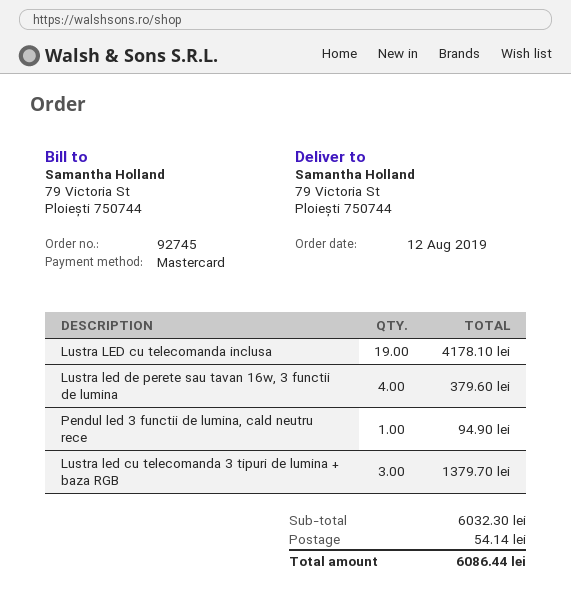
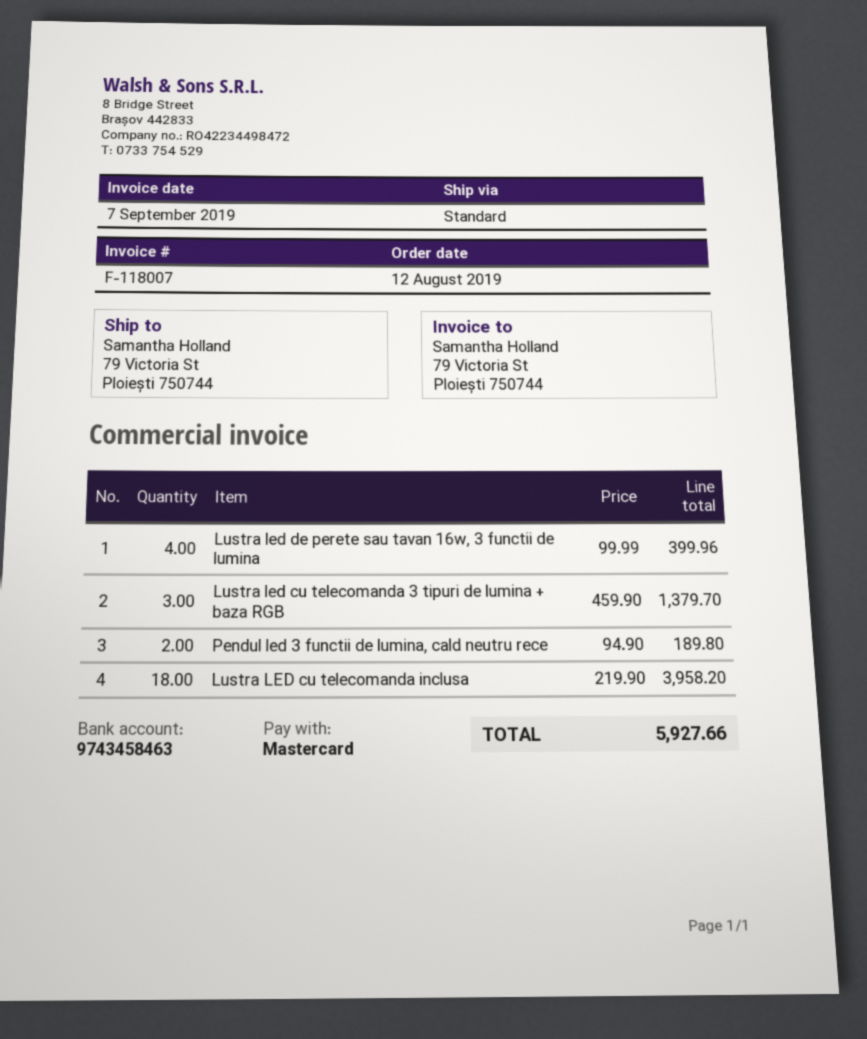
Lustra LED cu telecomanda inclusa: 19 for 4178.10 -> 18 for 3958.20
Lustra led de perete sau tavan 16w, 3 functii de lumina: 4 for 379.60 -> 4 for 399.96
Pendul led 3 functii de lumina, cald neutru rece: 1 for 94.90 -> 2 for 189.80
shipping: 54.14 -> none
total: 6086.44 -> 5927.66

